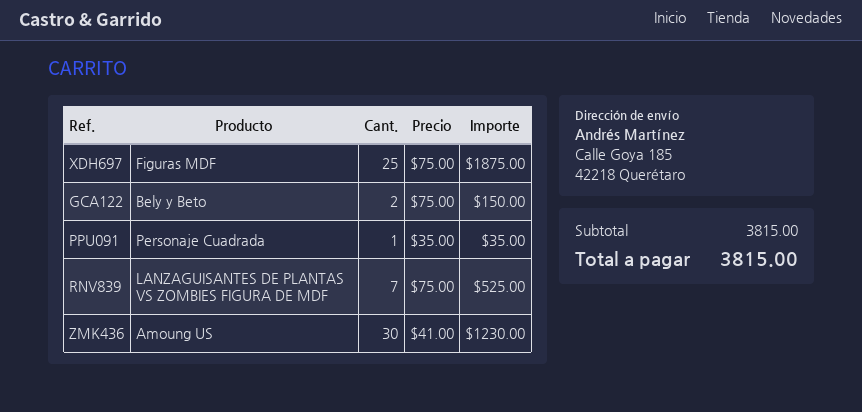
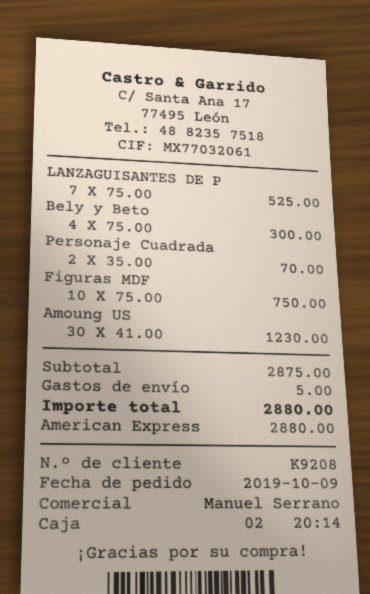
Figuras MDF: 25 x 75.00 = 1875.00 -> 10 x 75.00 = 750.00
Bely y Beto: 2 x 75.00 = 150.00 -> 4 x 75.00 = 300.00
Personaje Cuadrada: 1 x 35.00 = 35.00 -> 2 x 35.00 = 70.00
subtotal: 3815.00 -> 2875.00
shipping: none -> 5.00
total: 3815.00 -> 2880.00

